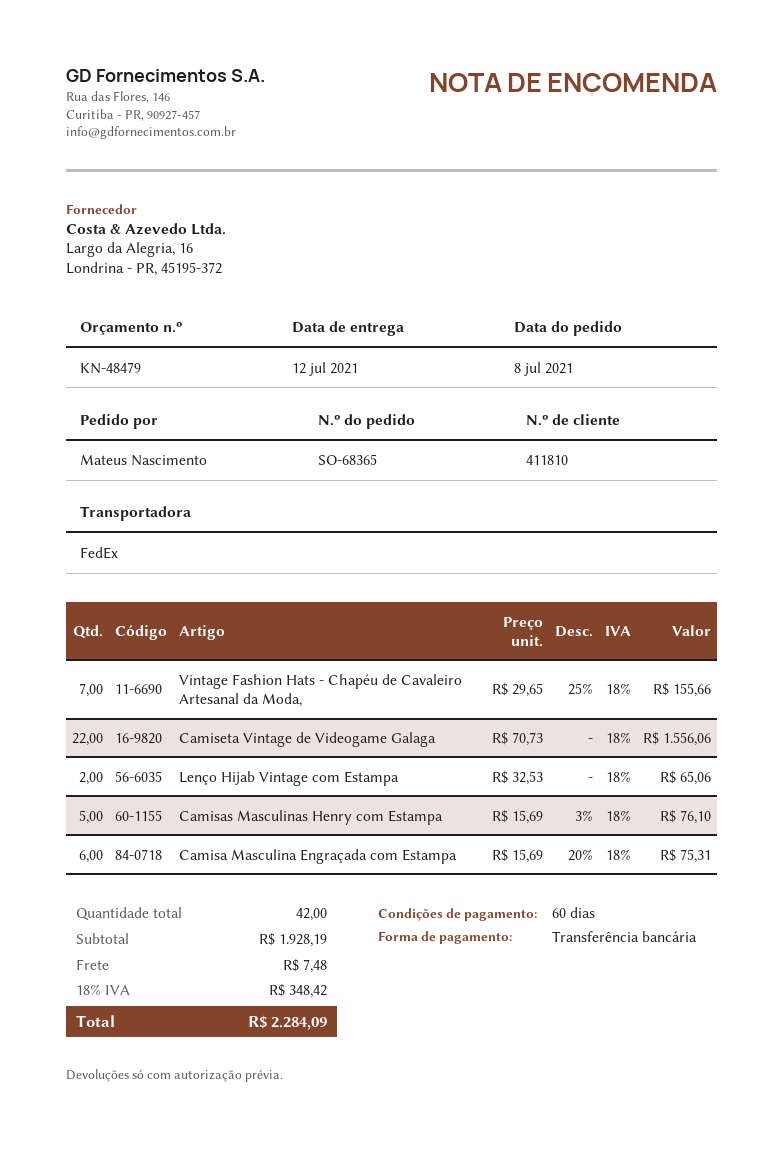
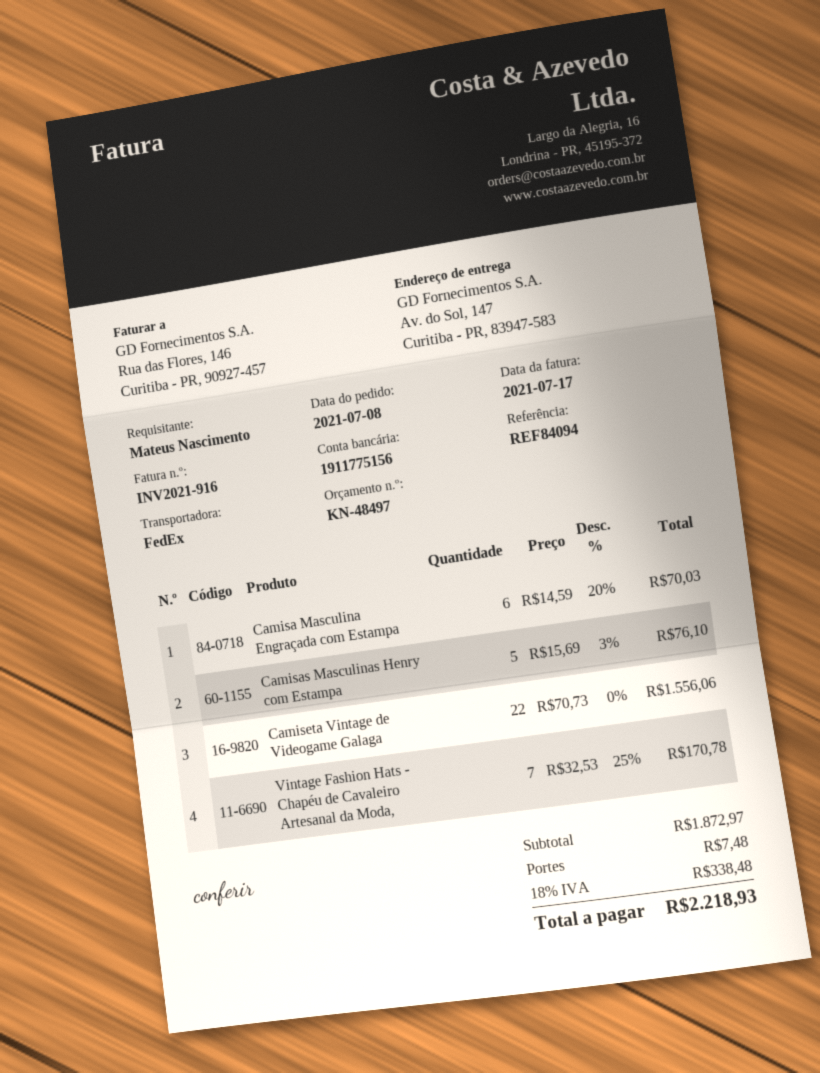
quote number: KN-48479 -> KN-48497
Vintage Fashion Hats - Chapéu de Cavaleiro Artesanal da Moda,: 7 x 29.65 - 25% = 155.66 -> 7 x 32.53 - 25% = 170.78
Lenço Hijab Vintage com Estampa: 2 x 32.53 = 65.06 -> none
Camisa Masculina Engraçada com Estampa: 6 x 15.69 - 20% = 75.31 -> 6 x 14.59 - 20% = 70.03
subtotal: 1928.19 -> 1872.97
tax: 18% = 348.42 -> 18% = 338.48
total: 2284.09 -> 2218.93

